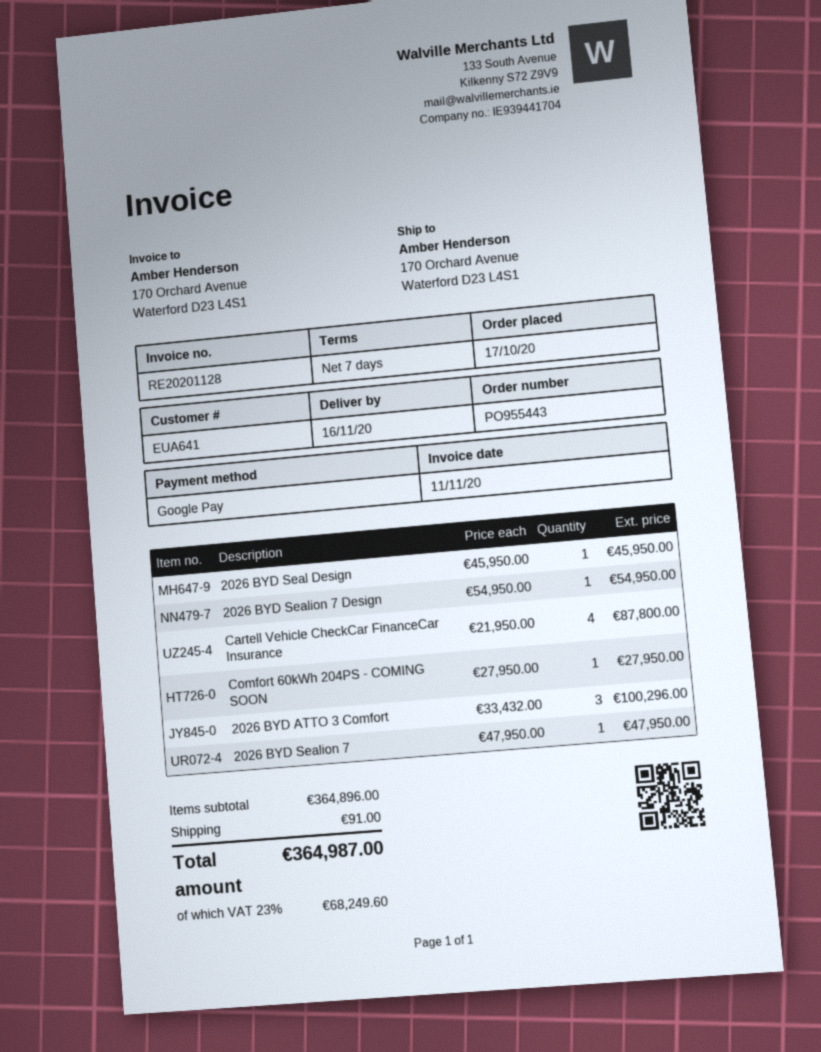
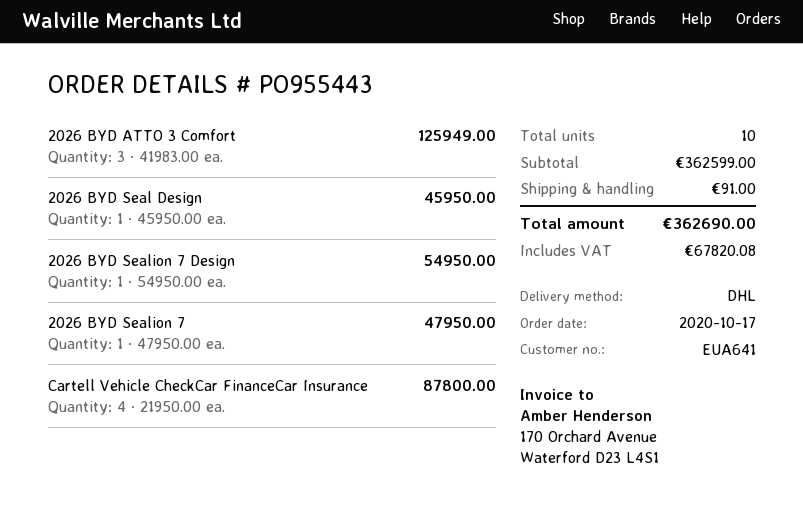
Comfort 60kWh 204PS - COMING SOON: 1 x 27950.00 = 27950.00 -> none
2026 BYD ATTO 3 Comfort: 3 x 33432.00 = 100296.00 -> 3 x 41983.00 = 125949.00
subtotal: 364896.00 -> 362599.00
tax: 68249.60 -> 67820.08
total: 364987.00 -> 362690.00

